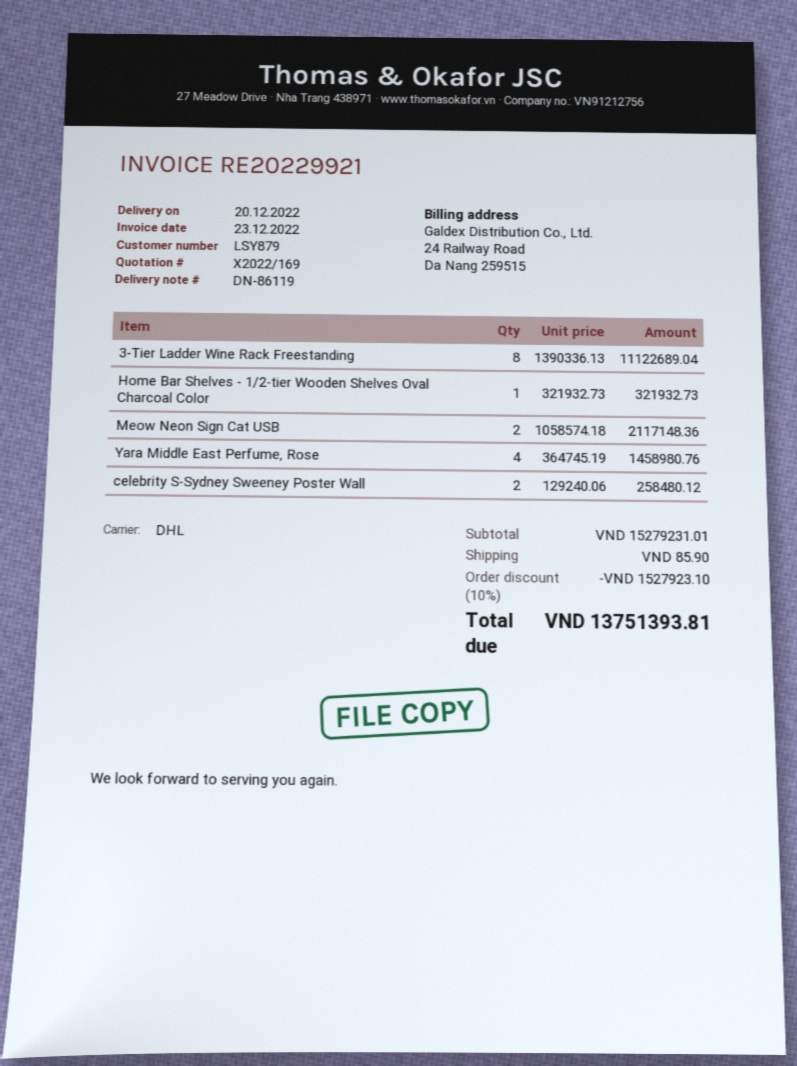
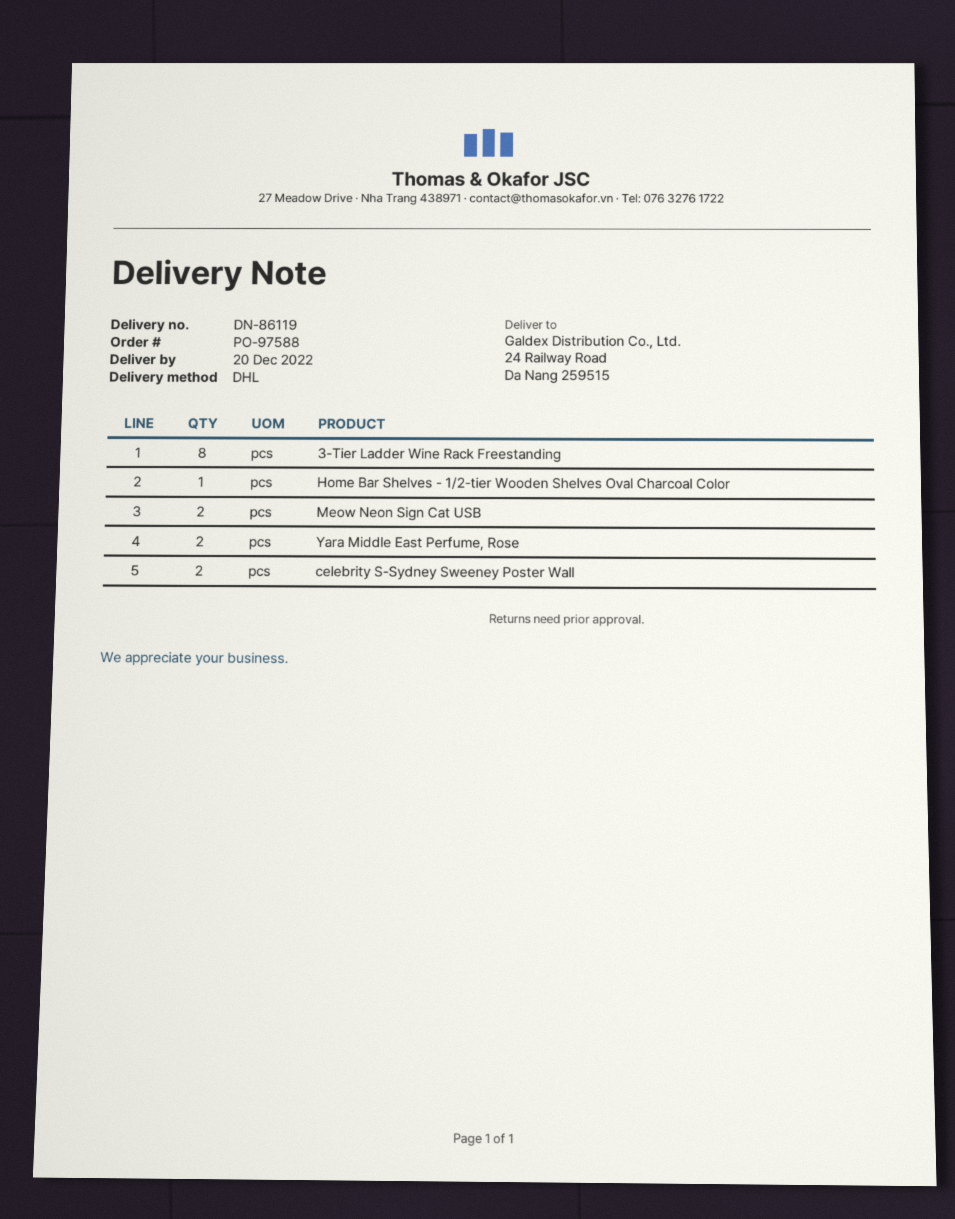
Yara Middle East Perfume, Rose: 4 -> 2

